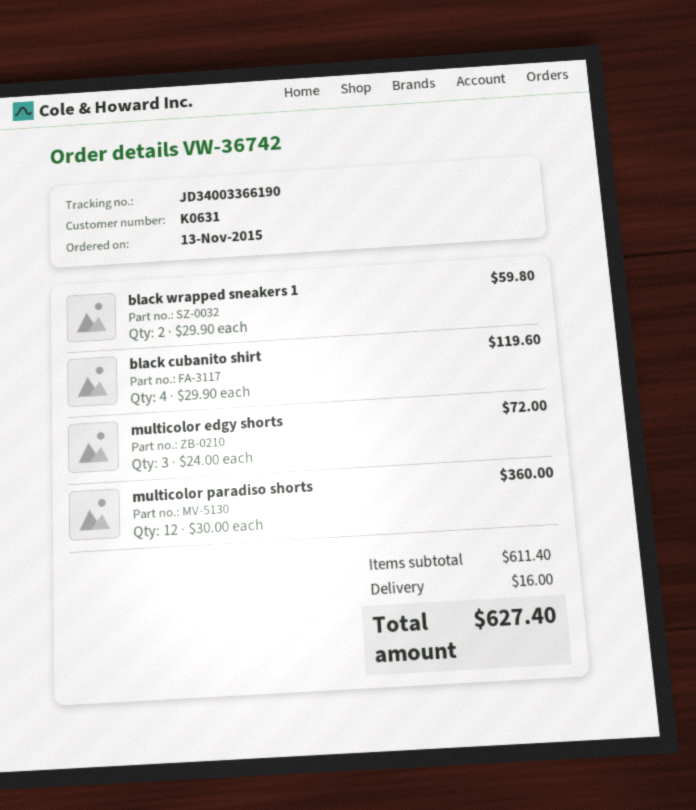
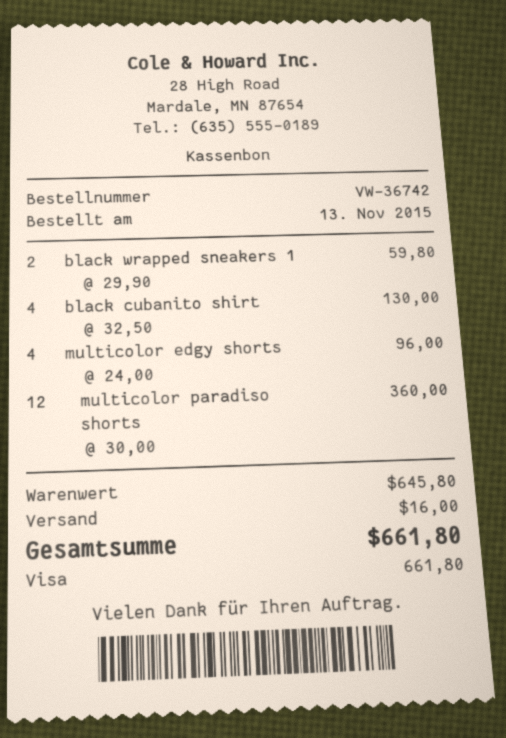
black cubanito shirt: 4 x 29.90 = 119.60 -> 4 x 32.50 = 130.00
multicolor edgy shorts: 3 x 24.00 = 72.00 -> 4 x 24.00 = 96.00
subtotal: 611.40 -> 645.80
total: 627.40 -> 661.80

